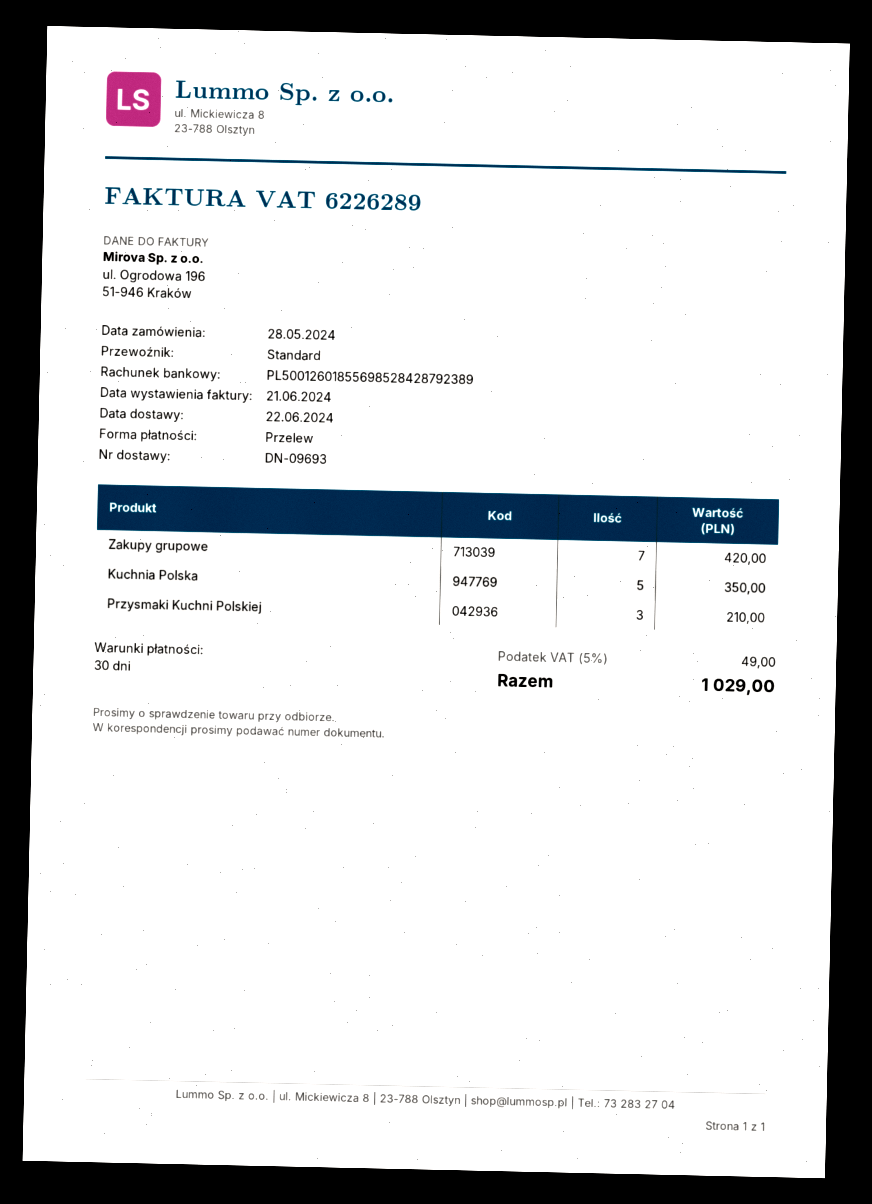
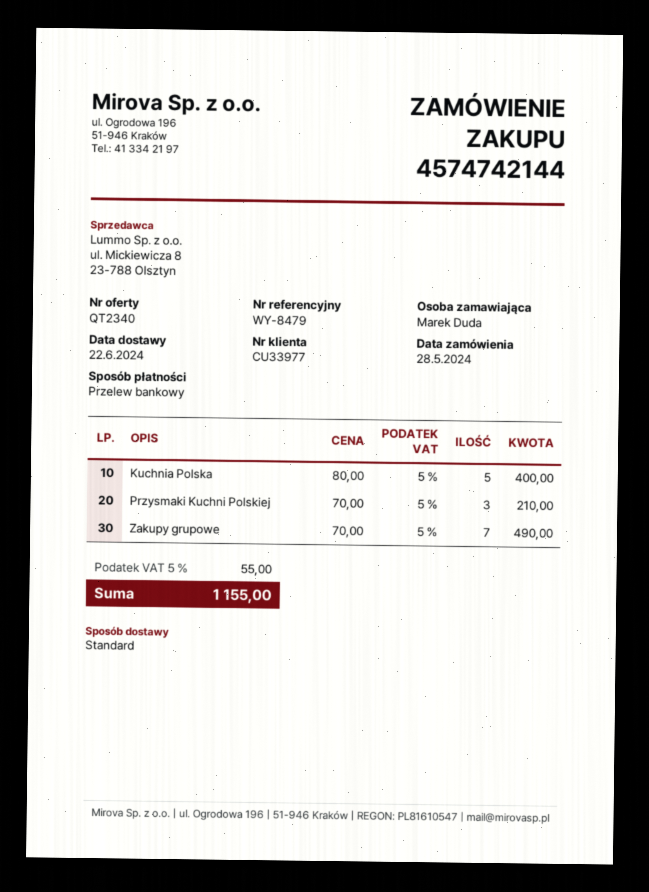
Zakupy grupowe: 7 for 420.00 -> 7 for 490.00
Kuchnia Polska: 5 for 350.00 -> 5 for 400.00
tax: 5% = 49.00 -> 5% = 55.00
total: 1029.00 -> 1155.00

